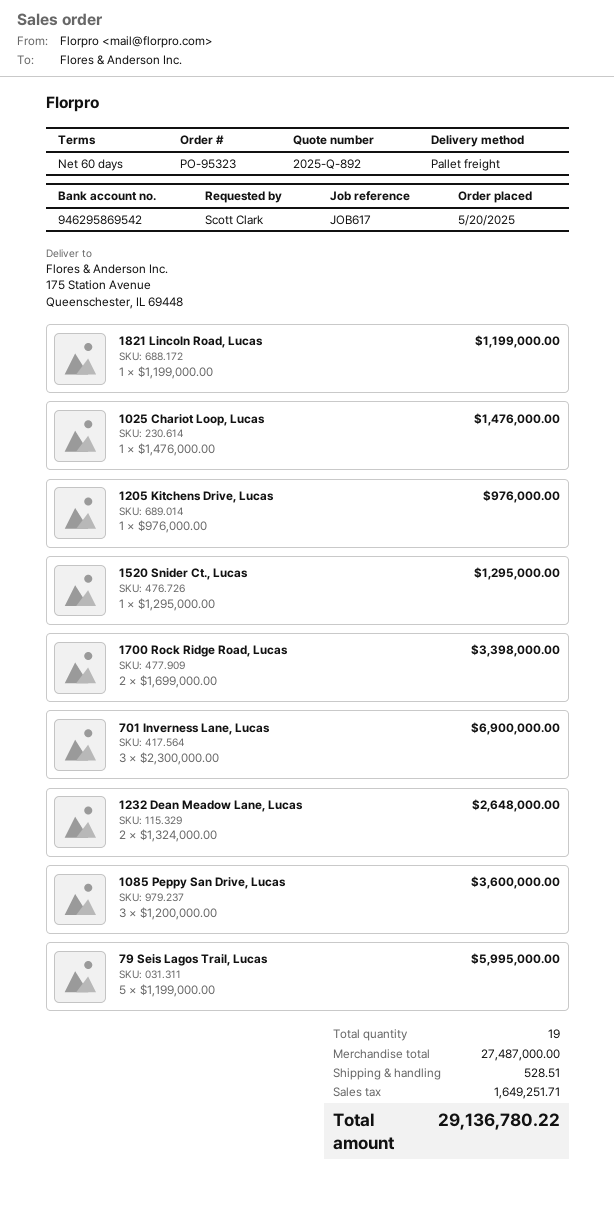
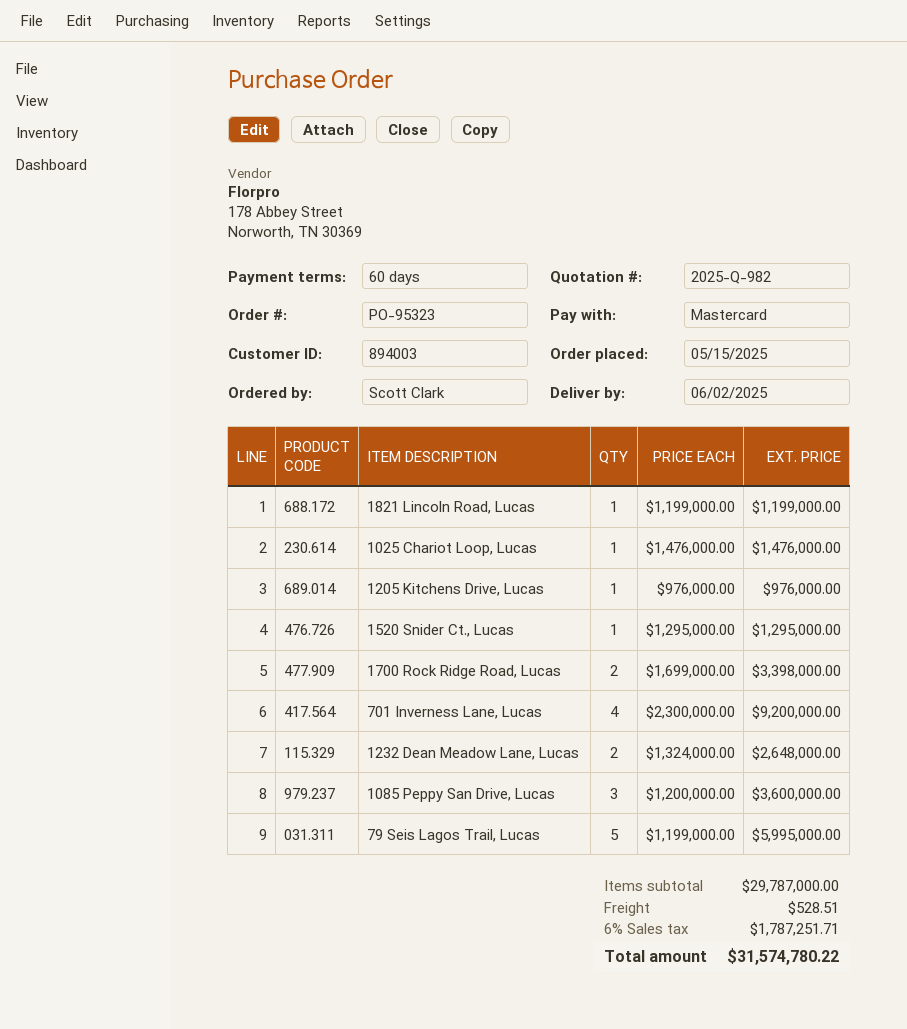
quote number: 2025-Q-892 -> 2025-Q-982
order date: 2025-05-20 -> 2025-05-15
701 Inverness Lane, Lucas: 3 x 2300000.00 = 6900000.00 -> 4 x 2300000.00 = 9200000.00
subtotal: 27487000.00 -> 29787000.00
tax: 1649251.71 -> 1787251.71
total: 29136780.22 -> 31574780.22

